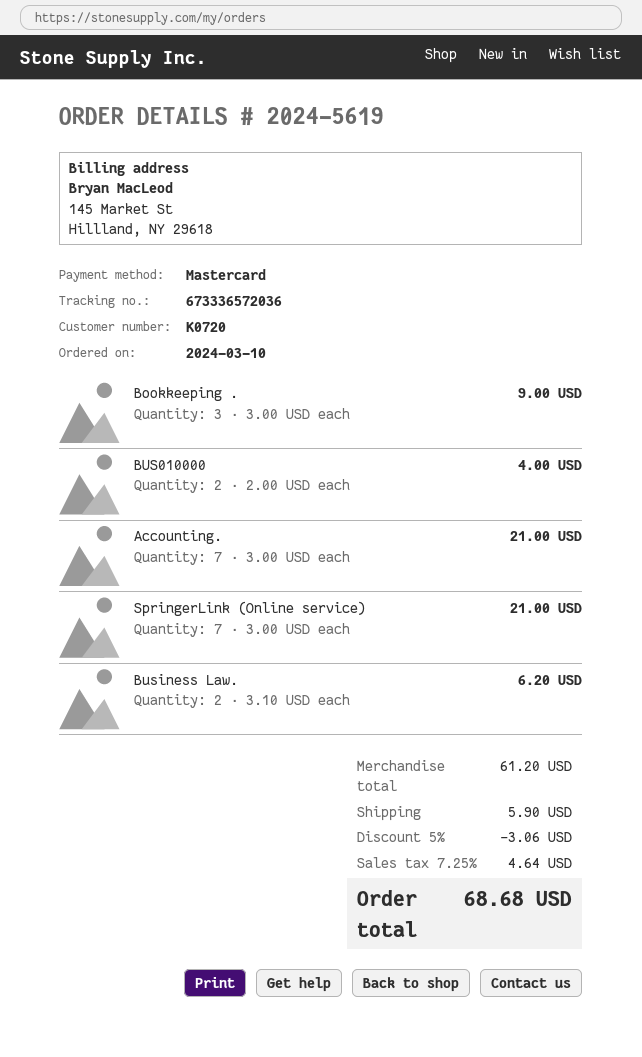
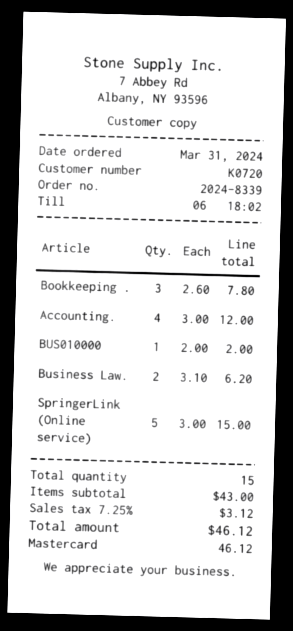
order number: 2024-5619 -> 2024-8339
order date: 2024-03-10 -> 2024-03-31
Bookkeeping .: 3 x 3.00 = 9.00 -> 3 x 2.60 = 7.80
BUS010000: 2 x 2.00 = 4.00 -> 1 x 2.00 = 2.00
Accounting.: 7 x 3.00 = 21.00 -> 4 x 3.00 = 12.00
SpringerLink (Online service): 7 x 3.00 = 21.00 -> 5 x 3.00 = 15.00
subtotal: 61.20 -> 43.00
discount: 5% = 3.06 -> none
shipping: 5.90 -> none
tax: 7.25% = 4.64 -> 7.25% = 3.12
total: 68.68 -> 46.12

